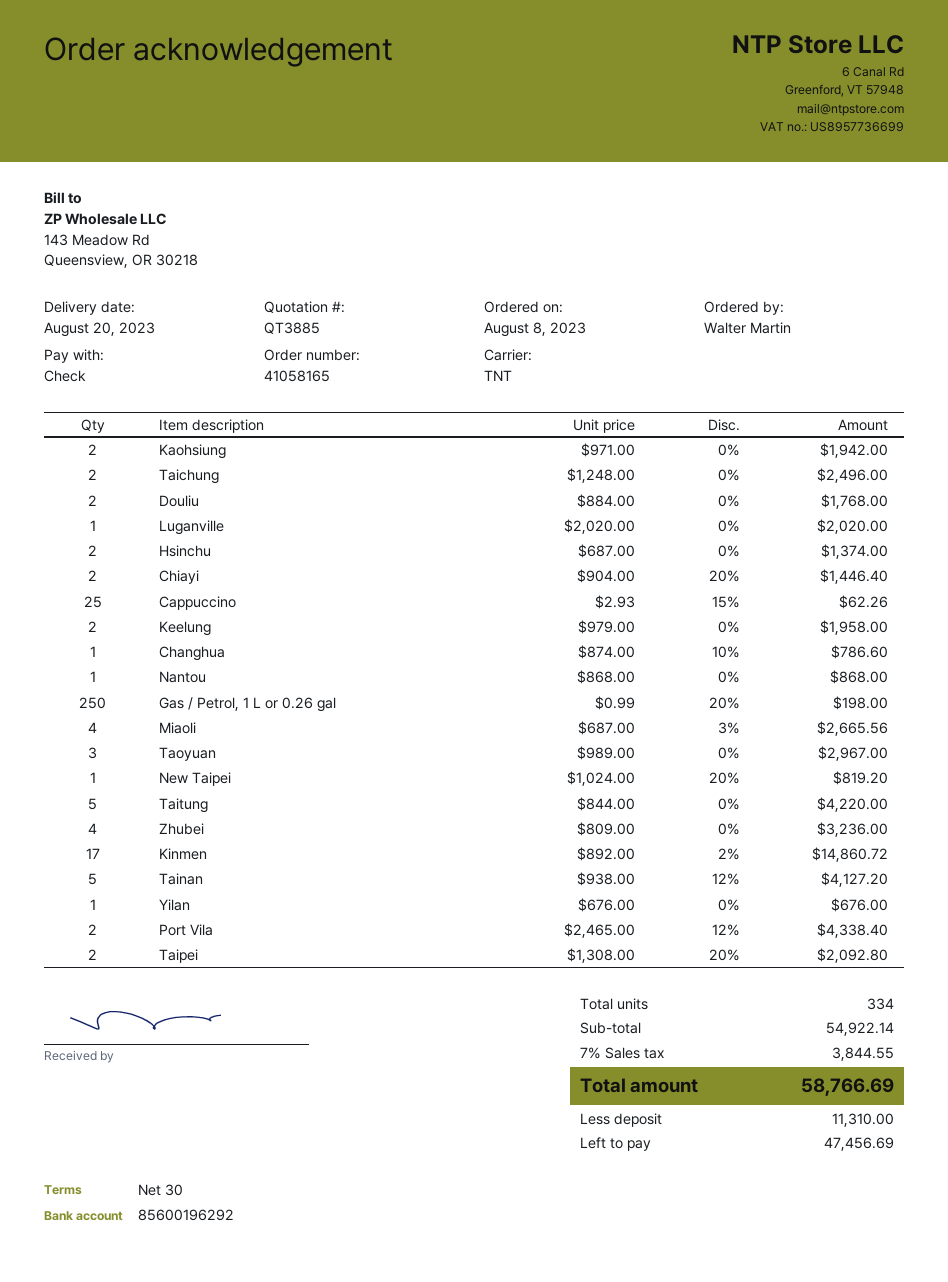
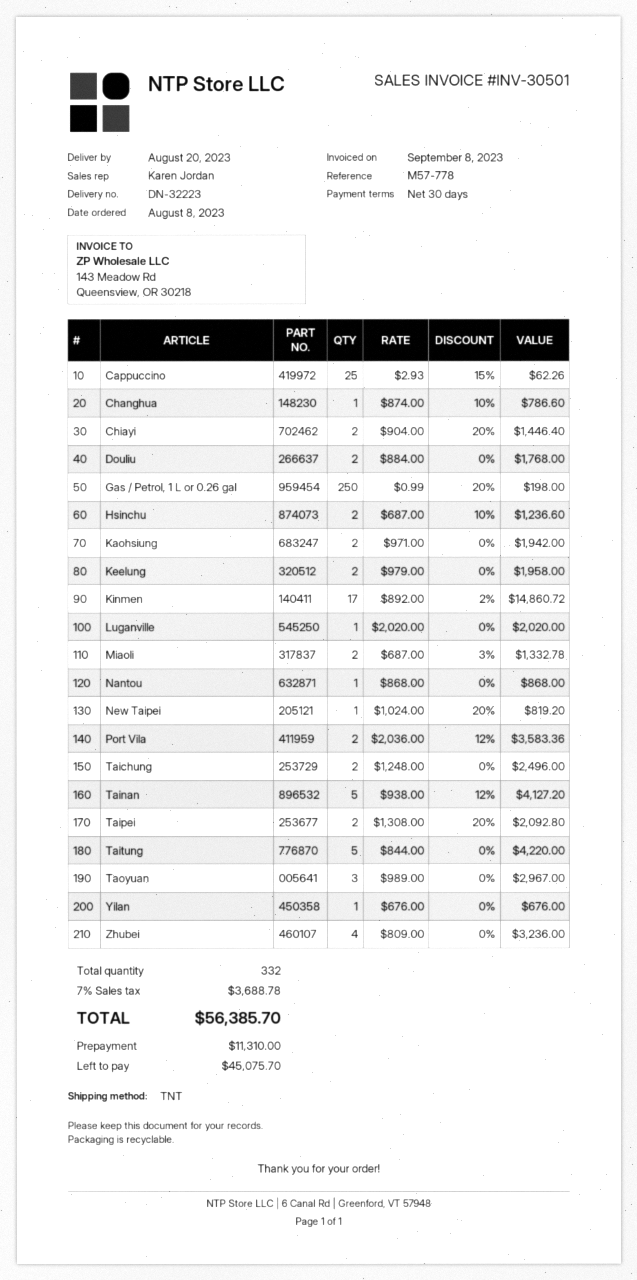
Hsinchu: 2 x 687.00 = 1374.00 -> 2 x 687.00 - 10% = 1236.60
Miaoli: 4 x 687.00 - 3% = 2665.56 -> 2 x 687.00 - 3% = 1332.78
Port Vila: 2 x 2465.00 - 12% = 4338.40 -> 2 x 2036.00 - 12% = 3583.36
total quantity: 334 -> 332
tax: 7% = 3844.55 -> 7% = 3688.78
total: 58766.69 -> 56385.70
balance: 47456.69 -> 45075.70

